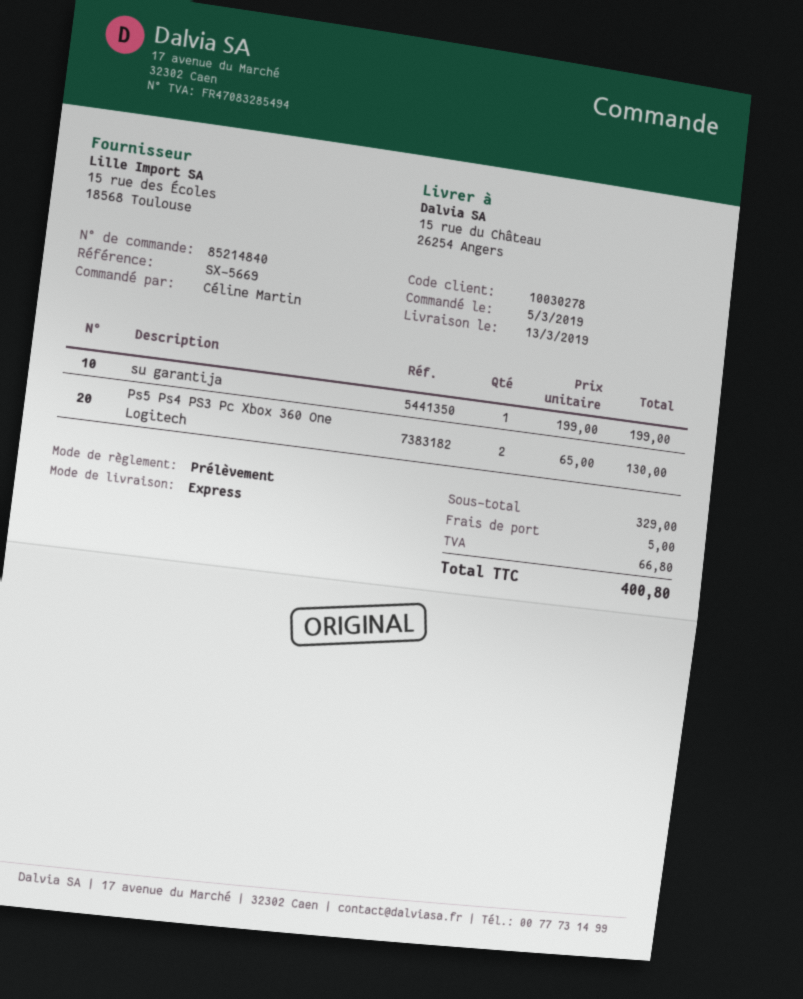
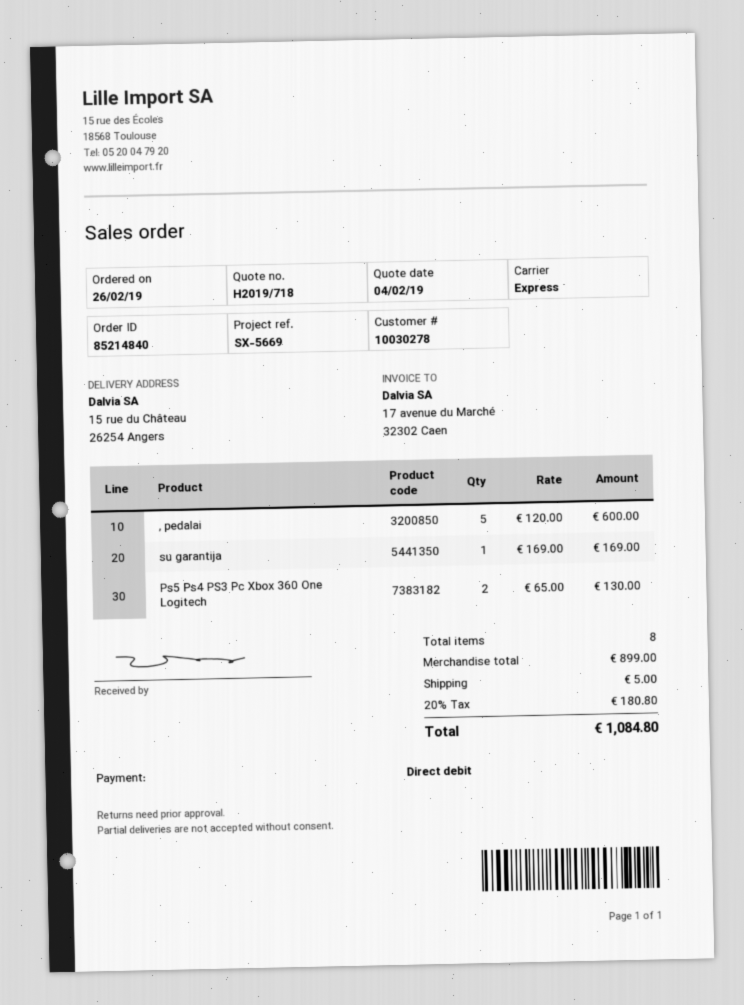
order date: 2019-03-05 -> 2019-02-26
su garantija: 1 x 199.00 = 199.00 -> 1 x 169.00 = 169.00
, pedalai: none -> 5 x 120.00 = 600.00
subtotal: 329.00 -> 899.00
tax: 66.80 -> 180.80
total: 400.80 -> 1084.80

